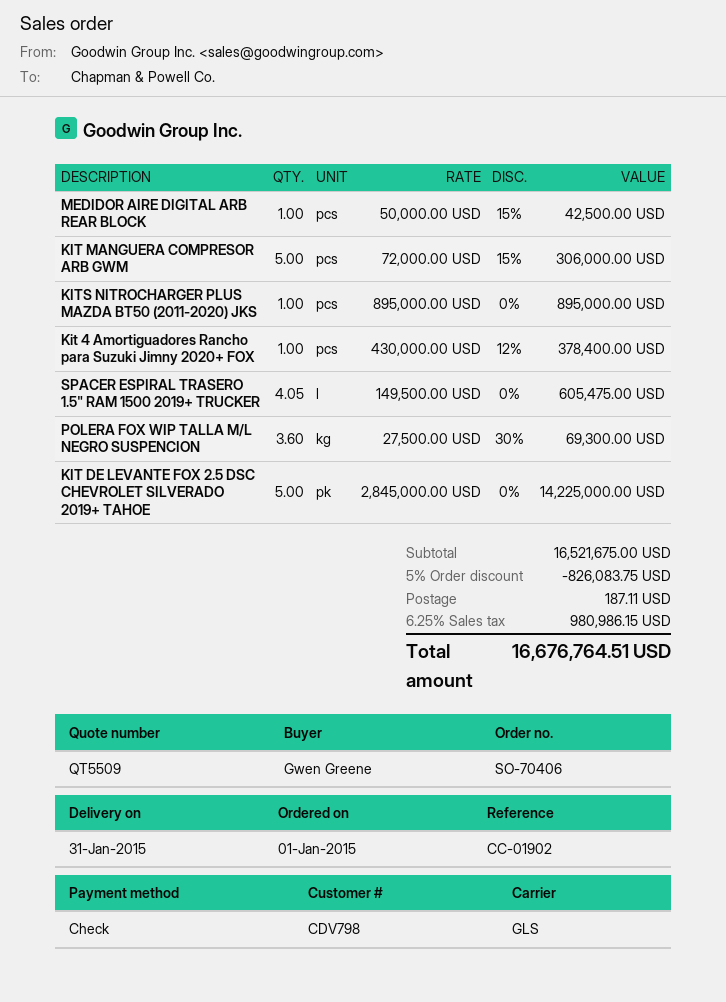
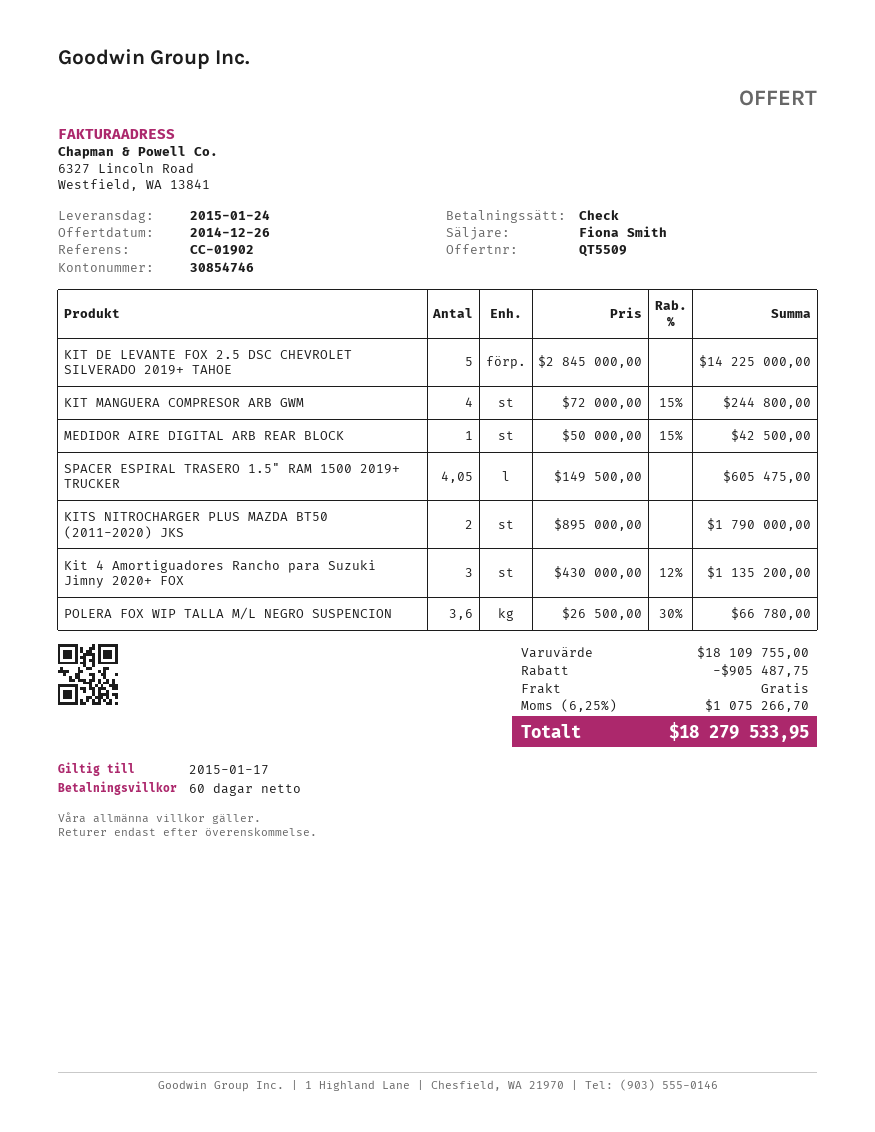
delivery date: 2015-01-31 -> 2015-01-24
KIT MANGUERA COMPRESOR ARB GWM: 5 x 72000.00 - 15% = 306000.00 -> 4 x 72000.00 - 15% = 244800.00
KITS NITROCHARGER PLUS MAZDA BT50 (2011-2020) JKS: 1 x 895000.00 = 895000.00 -> 2 x 895000.00 = 1790000.00
Kit 4 Amortiguadores Rancho para Suzuki Jimny 2020+ FOX: 1 x 430000.00 - 12% = 378400.00 -> 3 x 430000.00 - 12% = 1135200.00
POLERA FOX WIP TALLA M/L NEGRO SUSPENCION: 3.6 x 27500.00 - 30% = 69300.00 -> 3.6 x 26500.00 - 30% = 66780.00
subtotal: 16521675.00 -> 18109755.00
discount: 826083.75 -> 905487.75
shipping: 187.11 -> 0.00
tax: 6.25% = 980986.15 -> 6.25% = 1075266.70
total: 16676764.51 -> 18279533.95

